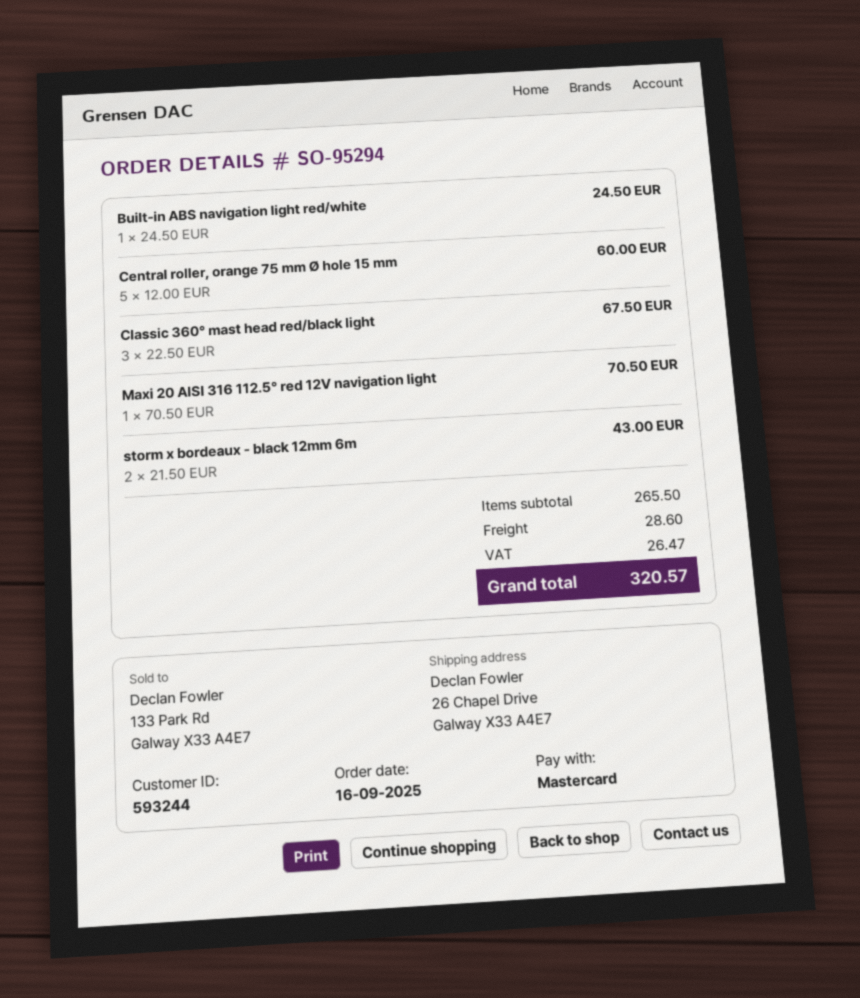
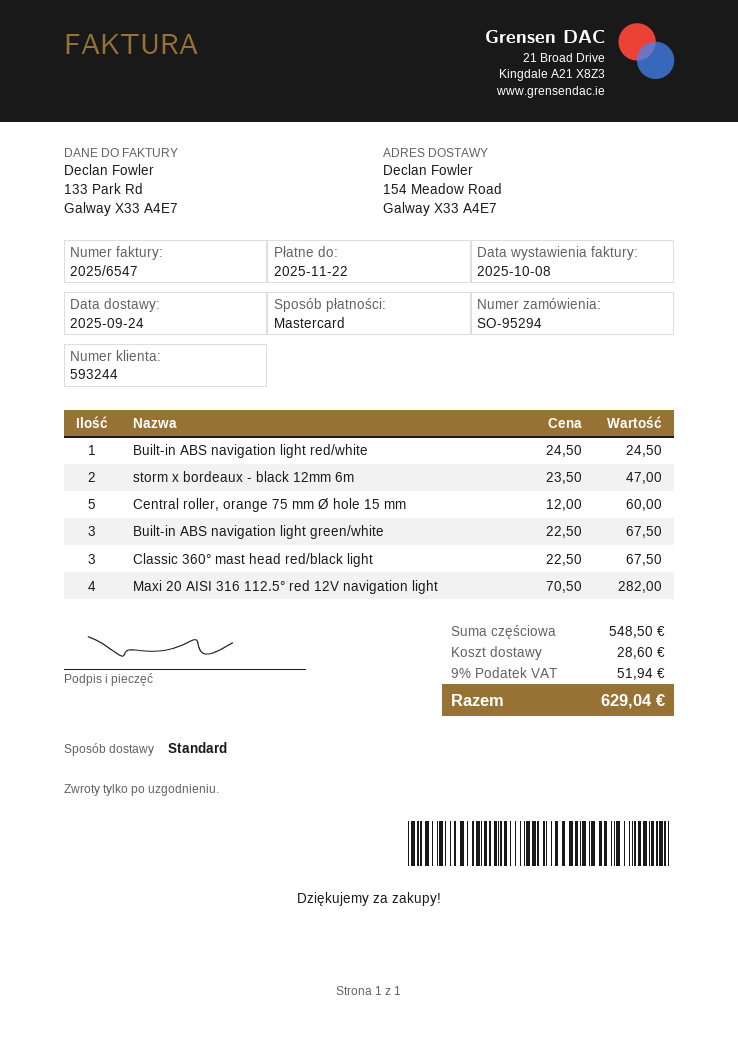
ship to: 26 Chapel Drive, Galway X33 A4E7 -> 154 Meadow Road, Galway X33 A4E7
Maxi 20 AISI 316 112.5° red 12V navigation light: 1 x 70.50 = 70.50 -> 4 x 70.50 = 282.00
storm x bordeaux - black 12mm 6m: 2 x 21.50 = 43.00 -> 2 x 23.50 = 47.00
Built-in ABS navigation light green/white: none -> 3 x 22.50 = 67.50
subtotal: 265.50 -> 548.50
tax: 26.47 -> 51.94
total: 320.57 -> 629.04

